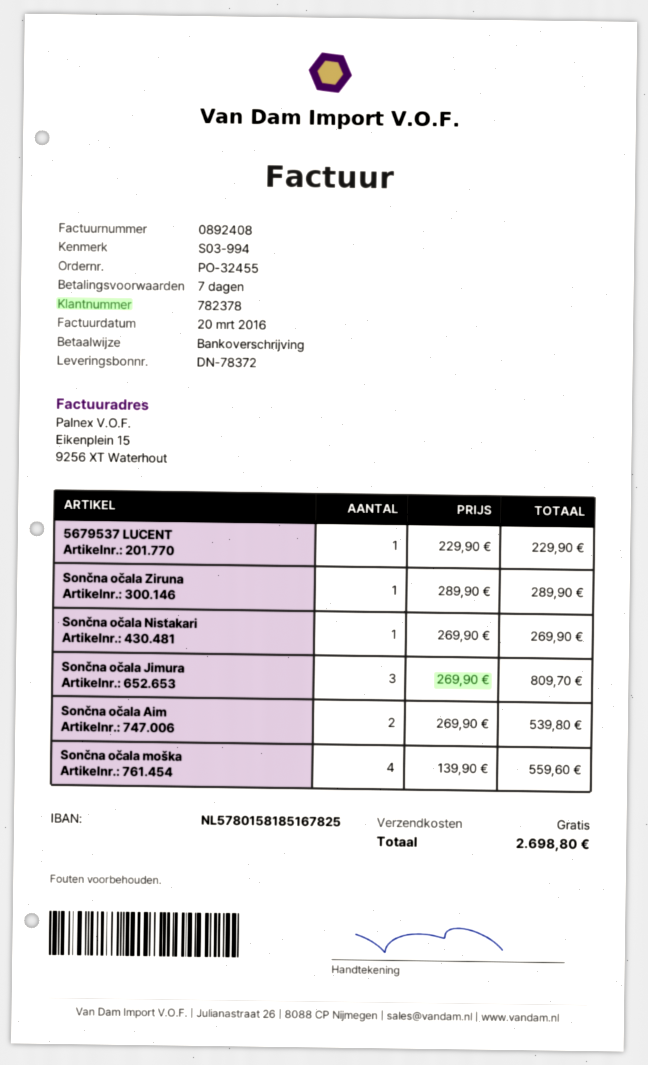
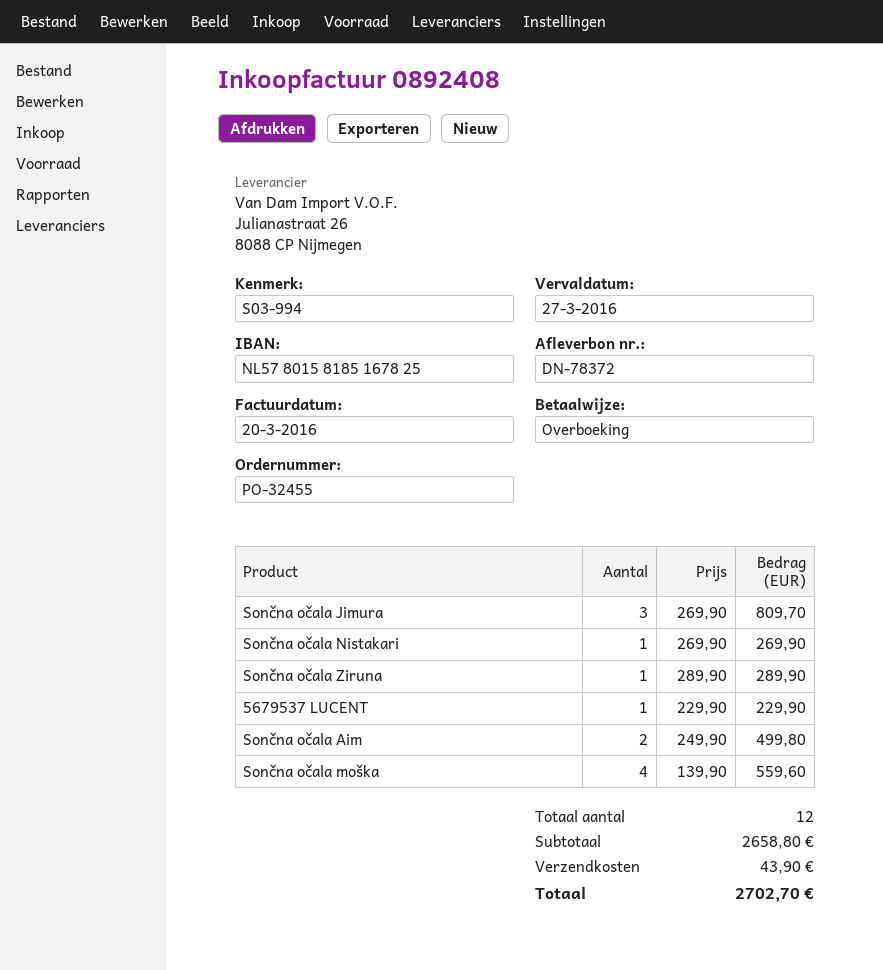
Sončna očala Aim: 2 x 269.90 = 539.80 -> 2 x 249.90 = 499.80
shipping: 0.00 -> 43.90
total: 2698.80 -> 2702.70

